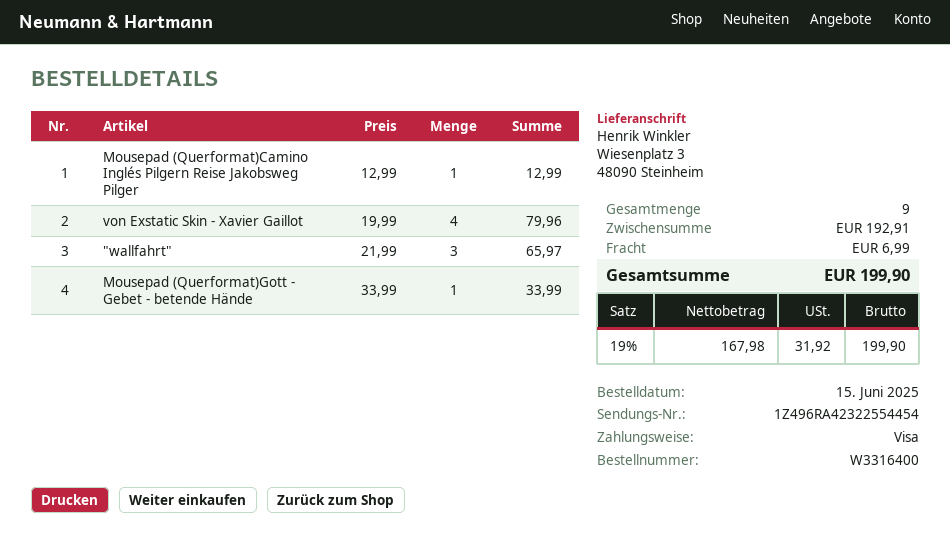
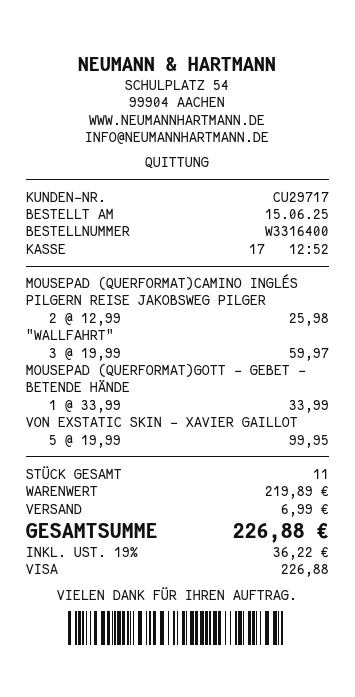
Mousepad (Querformat)Camino Inglés Pilgern Reise Jakobsweg Pilger: 1 x 12.99 = 12.99 -> 2 x 12.99 = 25.98
von Exstatic Skin - Xavier Gaillot: 4 x 19.99 = 79.96 -> 5 x 19.99 = 99.95
"wallfahrt": 3 x 21.99 = 65.97 -> 3 x 19.99 = 59.97
total quantity: 9 -> 11
subtotal: 192.91 -> 219.89
tax: 19% = 31.92 -> 19% = 36.22
total: 199.90 -> 226.88

